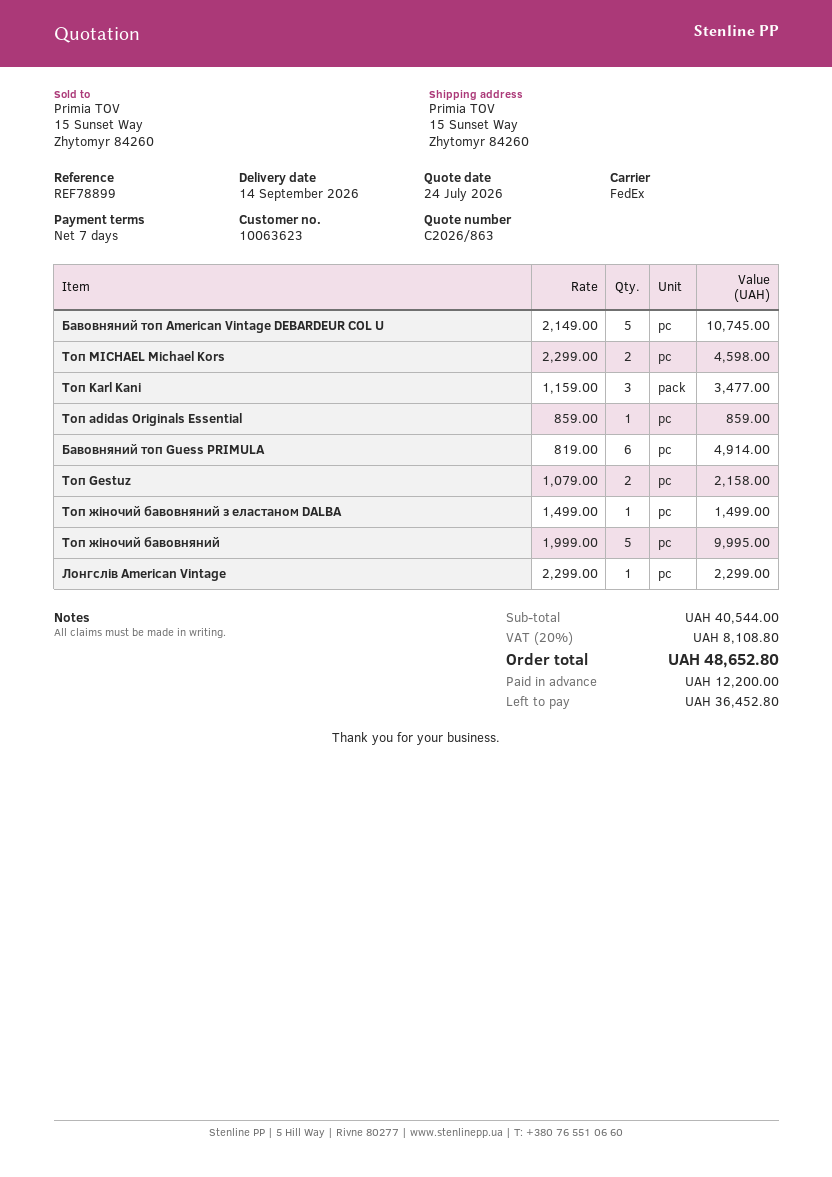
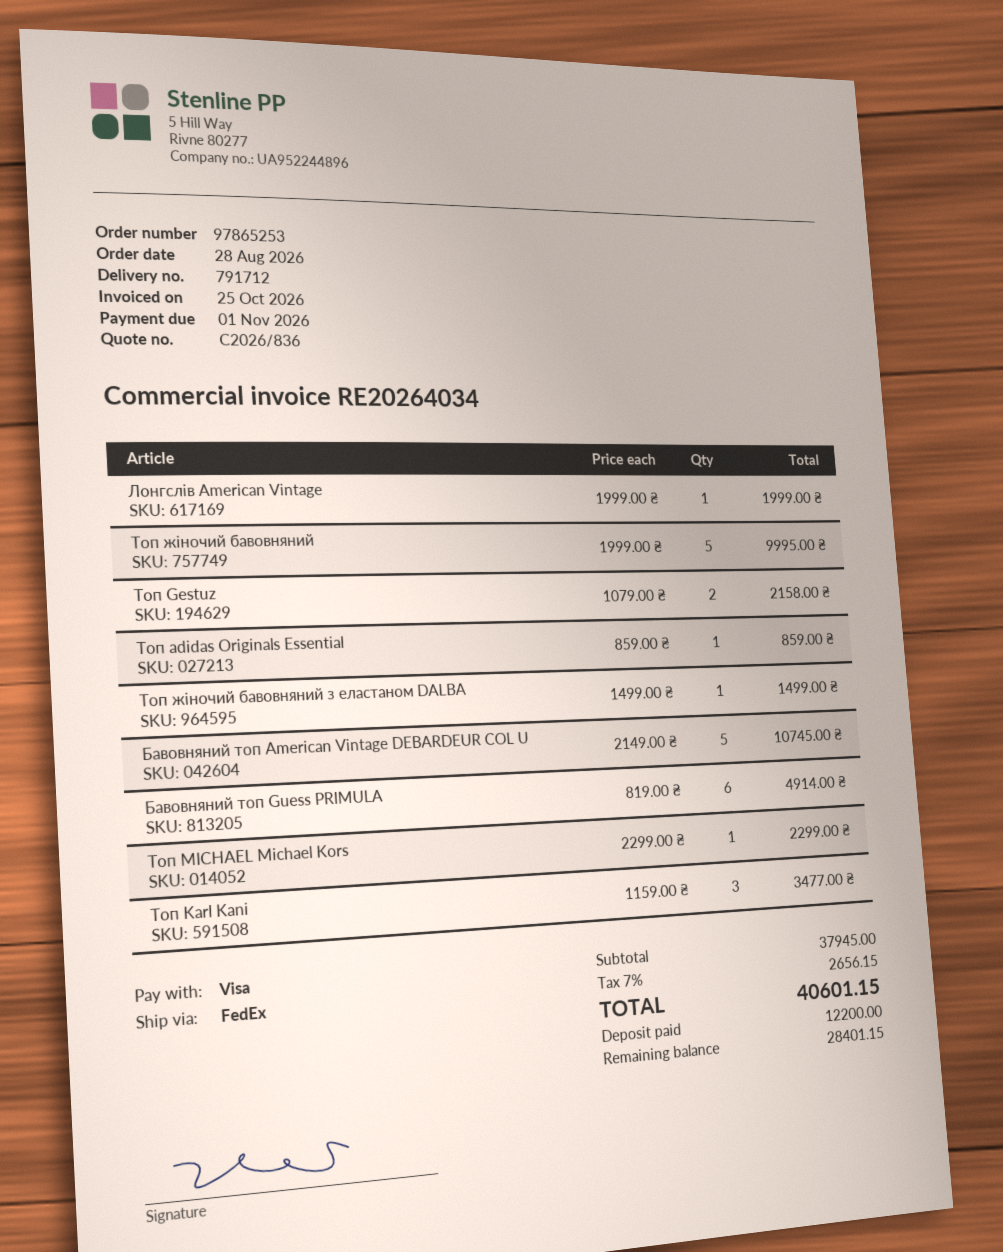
quote number: C2026/863 -> C2026/836
Топ MICHAEL Michael Kors: 2 x 2299.00 = 4598.00 -> 1 x 2299.00 = 2299.00
Лонгслів American Vintage: 1 x 2299.00 = 2299.00 -> 1 x 1999.00 = 1999.00
subtotal: 40544.00 -> 37945.00
tax: 20% = 8108.80 -> 7% = 2656.15
total: 48652.80 -> 40601.15
balance: 36452.80 -> 28401.15

